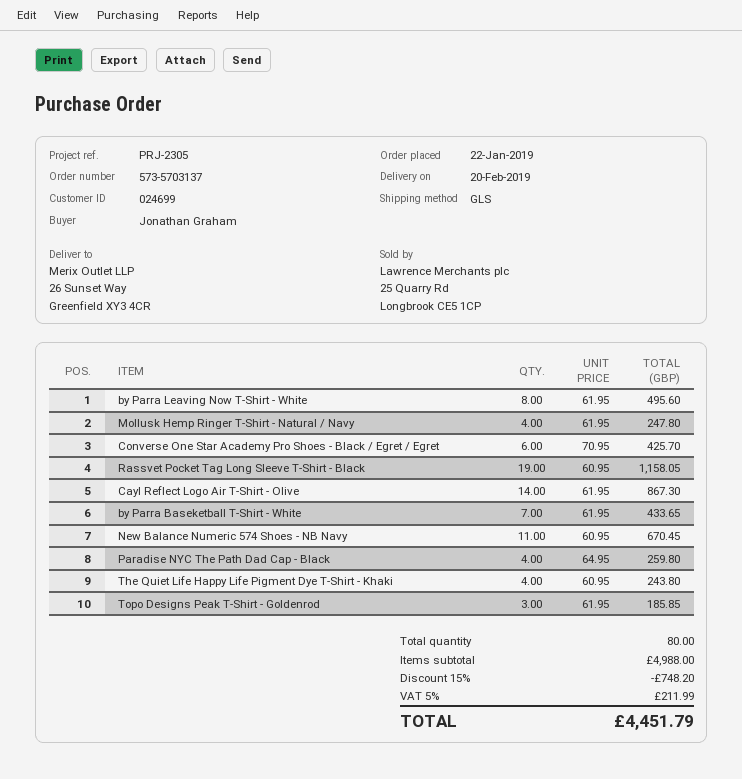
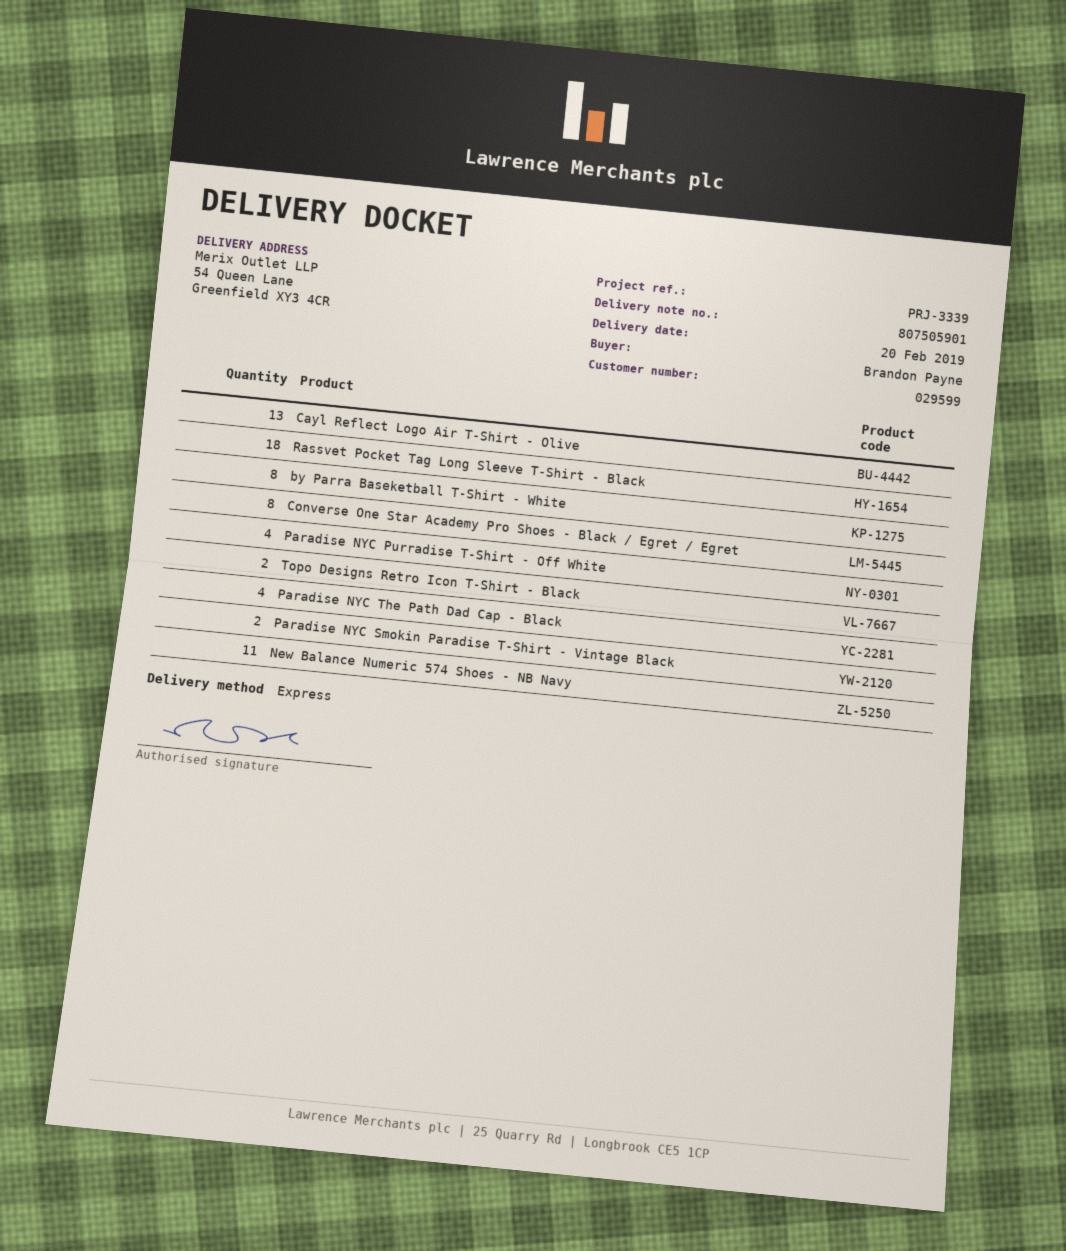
customer number: 024699 -> 029599
reference: PRJ-2305 -> PRJ-3339
ordered by: Jonathan Graham -> Brandon Payne
shipping method: GLS -> express
ship to: 26 Sunset Way, Greenfield XY3 4CR -> 54 Queen Lane, Greenfield XY3 4CR
by Parra Leaving Now T-Shirt - White: 8 -> none
Mollusk Hemp Ringer T-Shirt - Natural / Navy: 4 -> none
Converse One Star Academy Pro Shoes - Black / Egret / Egret: 6 -> 8
Rassvet Pocket Tag Long Sleeve T-Shirt - Black: 19 -> 18
Cayl Reflect Logo Air T-Shirt - Olive: 14 -> 13
by Parra Baseketball T-Shirt - White: 7 -> 8
The Quiet Life Happy Life Pigment Dye T-Shirt - Khaki: 4 -> none
Topo Designs Peak T-Shirt - Goldenrod: 3 -> none
Paradise NYC Purradise T-Shirt - Off White: none -> 4
Topo Designs Retro Icon T-Shirt - Black: none -> 2
Paradise NYC Smokin Paradise T-Shirt - Vintage Black: none -> 2

